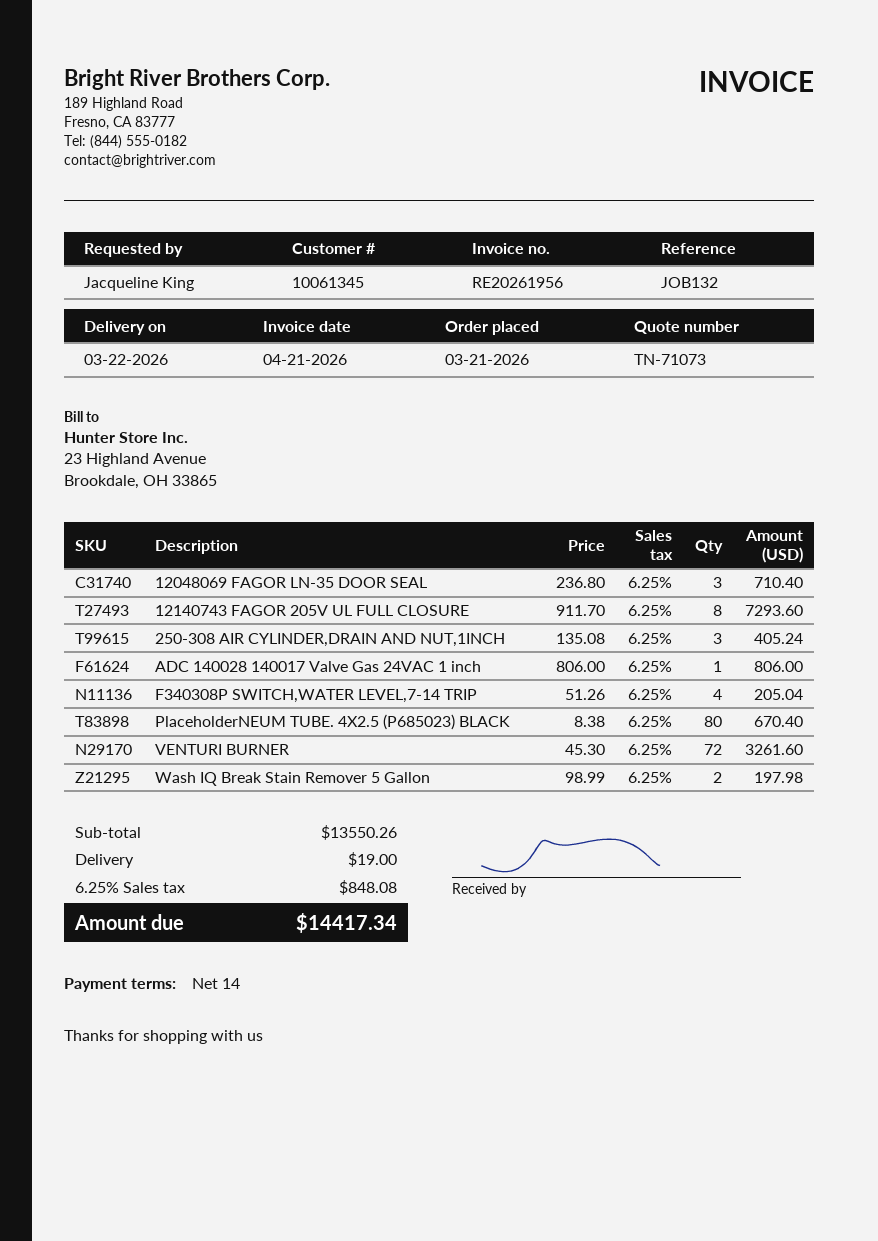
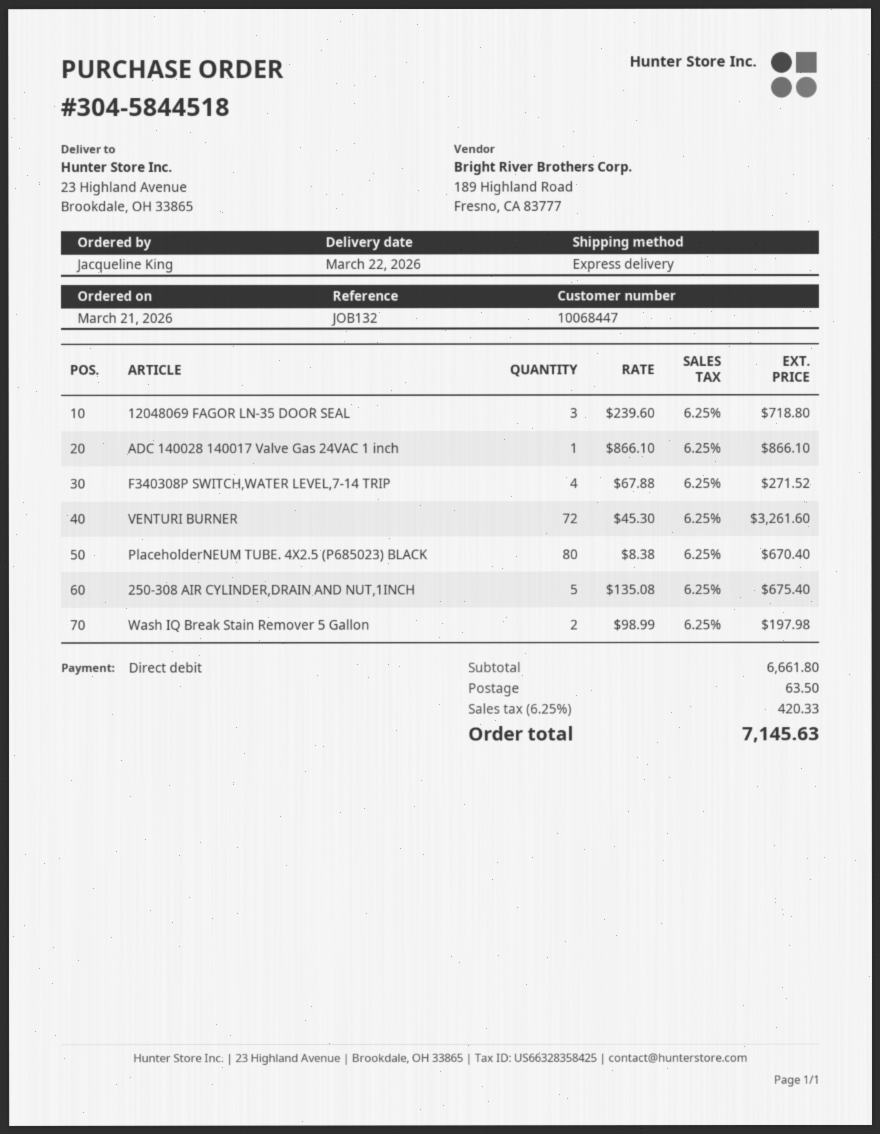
customer number: 10061345 -> 10068447
12048069 FAGOR LN-35 DOOR SEAL: 3 x 236.80 = 710.40 -> 3 x 239.60 = 718.80
12140743 FAGOR 205V UL FULL CLOSURE: 8 x 911.70 = 7293.60 -> none
250-308 AIR CYLINDER,DRAIN AND NUT,1INCH: 3 x 135.08 = 405.24 -> 5 x 135.08 = 675.40
ADC 140028 140017 Valve Gas 24VAC 1 inch: 1 x 806.00 = 806.00 -> 1 x 866.10 = 866.10
F340308P SWITCH,WATER LEVEL,7-14 TRIP: 4 x 51.26 = 205.04 -> 4 x 67.88 = 271.52
subtotal: 13550.26 -> 6661.80
shipping: 19.00 -> 63.50
tax: 6.25% = 848.08 -> 6.25% = 420.33
total: 14417.34 -> 7145.63

